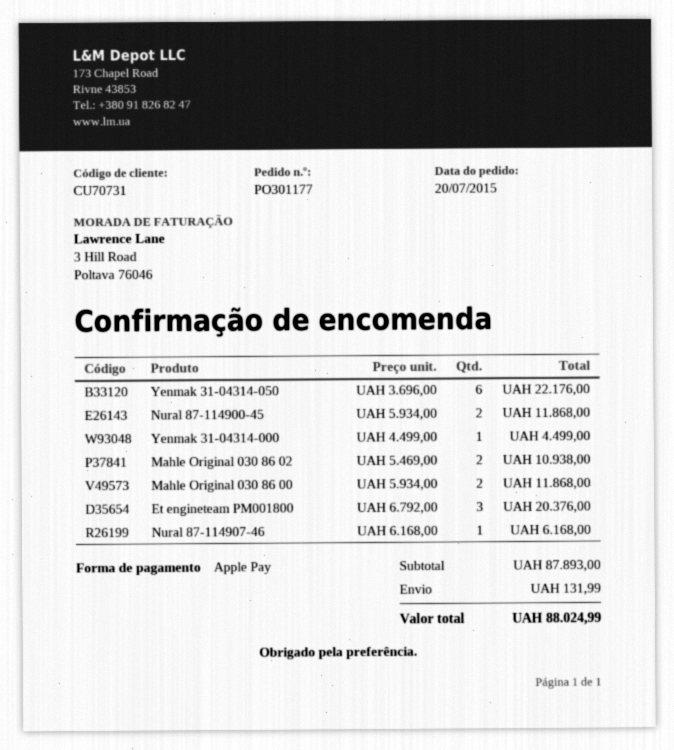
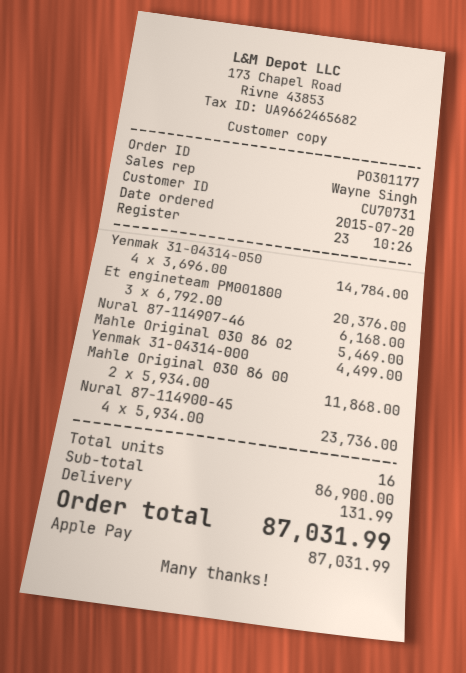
Yenmak 31-04314-050: 6 x 3696.00 = 22176.00 -> 4 x 3696.00 = 14784.00
Nural 87-114900-45: 2 x 5934.00 = 11868.00 -> 4 x 5934.00 = 23736.00
Mahle Original 030 86 02: 2 x 5469.00 = 10938.00 -> 1 x 5469.00 = 5469.00
subtotal: 87893.00 -> 86900.00
total: 88024.99 -> 87031.99

